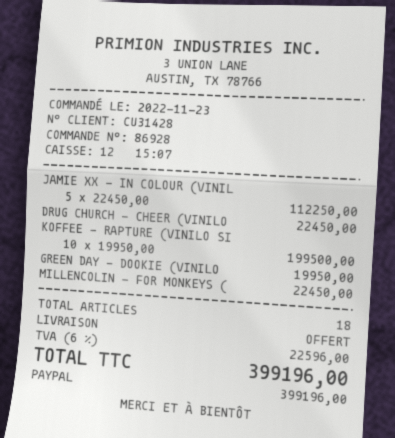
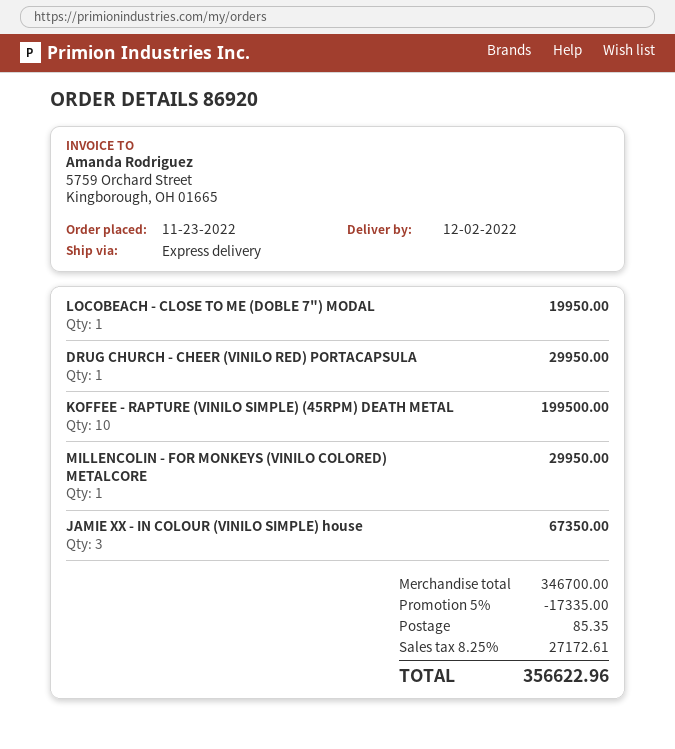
order number: 86928 -> 86920
JAMIE XX - IN COLOUR (VINIL: 5 for 112250.00 -> 3 for 67350.00
DRUG CHURCH - CHEER (VINILO: 1 for 22450.00 -> 1 for 29950.00
GREEN DAY - DOOKIE (VINILO: 1 for 19950.00 -> none
MILLENCOLIN - FOR MONKEYS (: 1 for 22450.00 -> 1 for 29950.00
LOCOBEACH - CLOSE TO ME (DOBLE 7") MODAL: none -> 1 for 19950.00
discount: none -> 5% = 17335.00
shipping: 0.00 -> 85.35
tax: 6% = 22596.00 -> 8.25% = 27172.61
total: 399196.00 -> 356622.96

